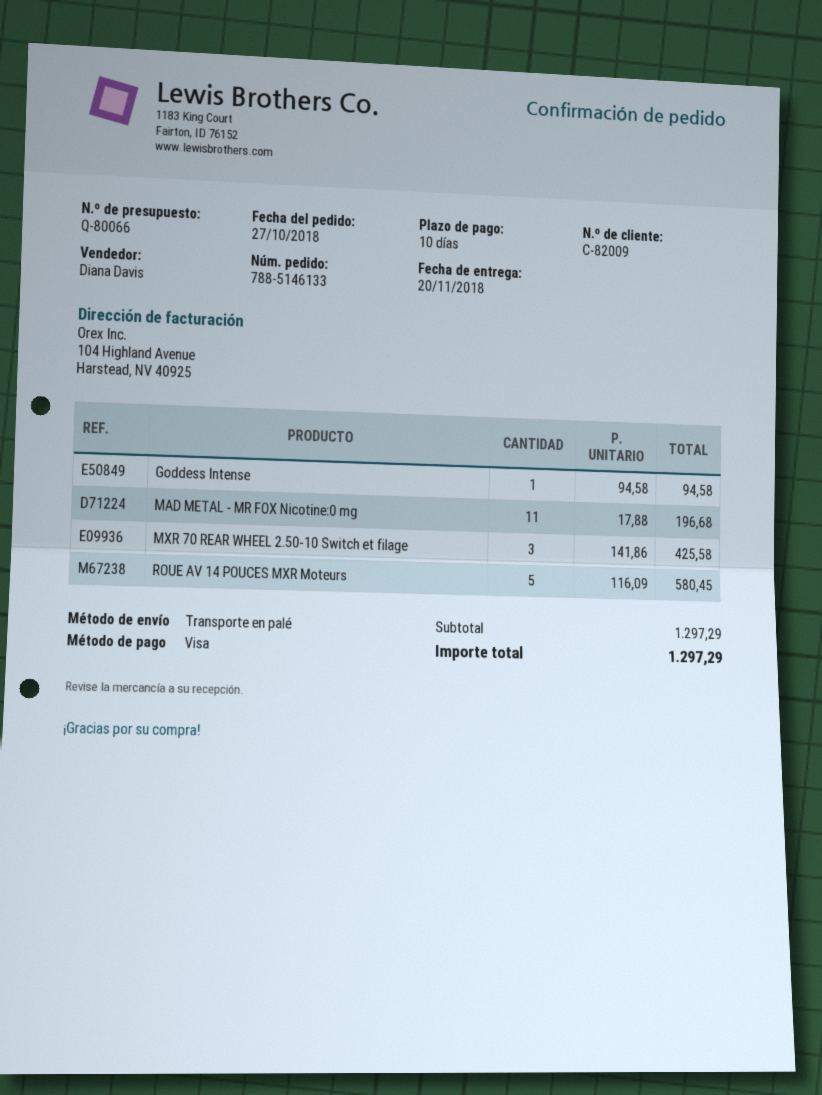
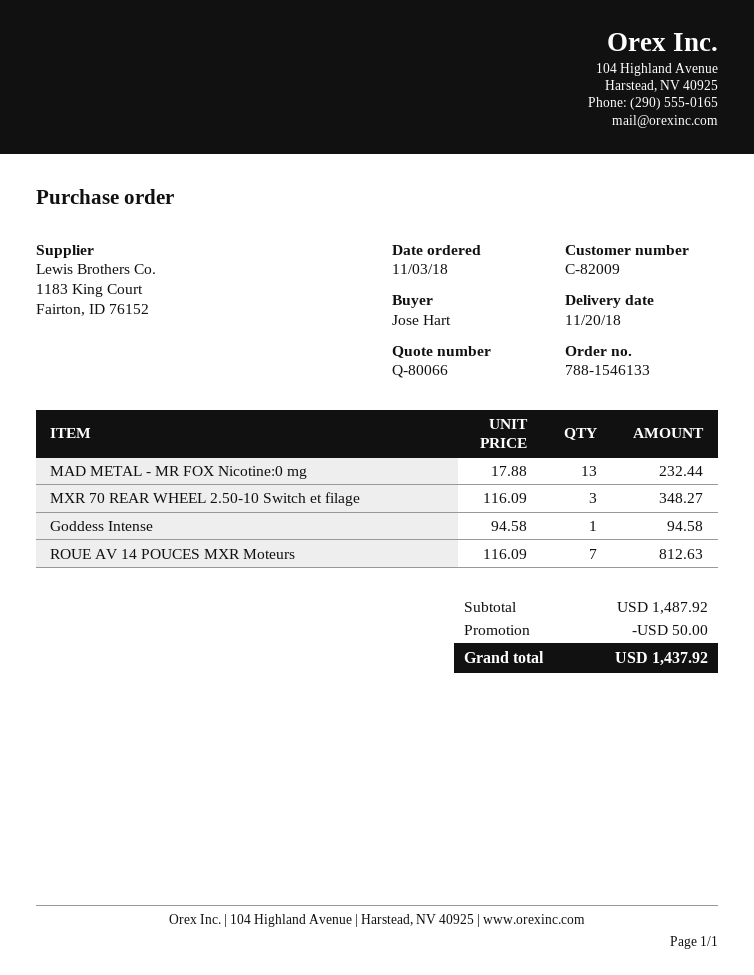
order number: 788-5146133 -> 788-1546133
order date: 2018-10-27 -> 2018-11-03
MAD METAL - MR FOX Nicotine:0 mg: 11 x 17.88 = 196.68 -> 13 x 17.88 = 232.44
MXR 70 REAR WHEEL 2.50-10 Switch et filage: 3 x 141.86 = 425.58 -> 3 x 116.09 = 348.27
ROUE AV 14 POUCES MXR Moteurs: 5 x 116.09 = 580.45 -> 7 x 116.09 = 812.63
subtotal: 1297.29 -> 1487.92
discount: none -> 50.00
total: 1297.29 -> 1437.92

